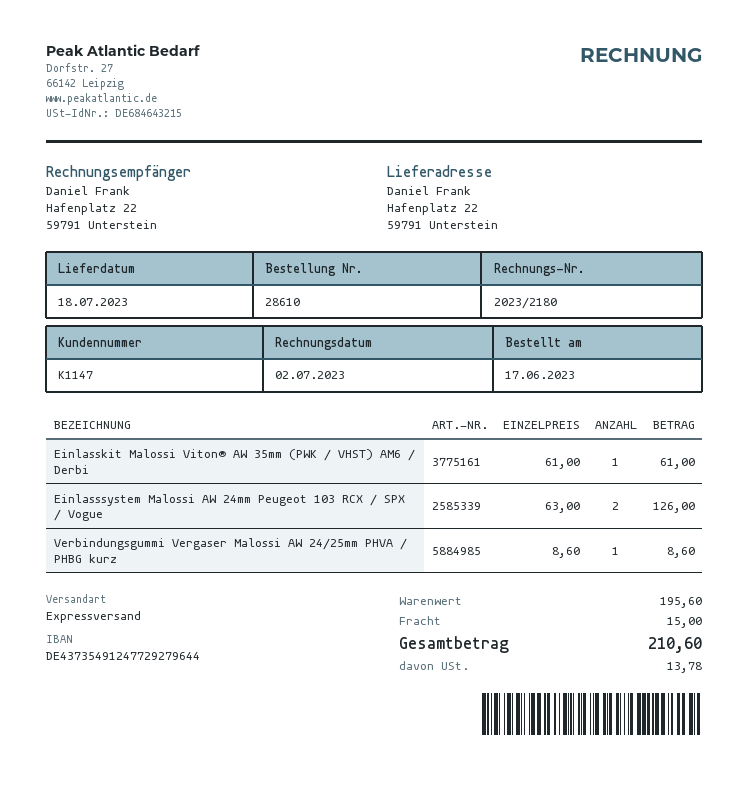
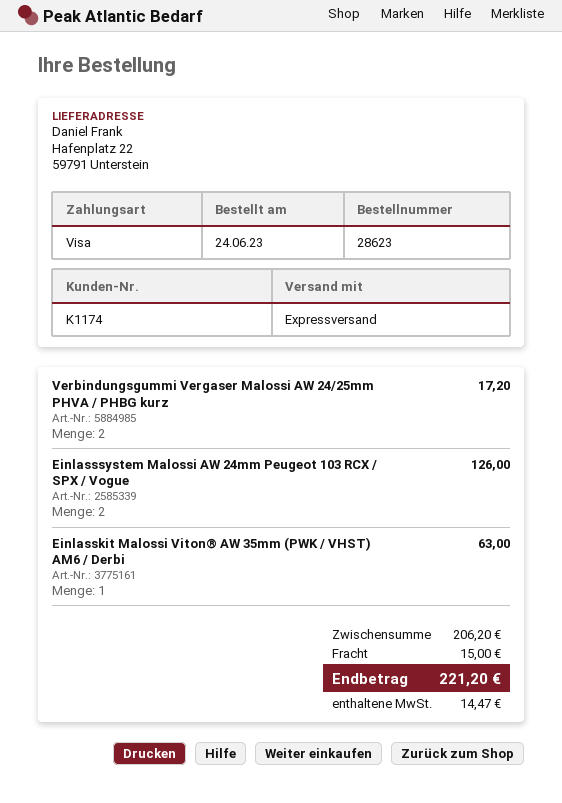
order number: 28610 -> 28623
order date: 2023-06-17 -> 2023-06-24
customer number: K1147 -> K1174
Einlasskit Malossi Viton® AW 35mm (PWK / VHST) AM6 / Derbi: 1 for 61.00 -> 1 for 63.00
Verbindungsgummi Vergaser Malossi AW 24/25mm PHVA / PHBG kurz: 1 for 8.60 -> 2 for 17.20
subtotal: 195.60 -> 206.20
tax: 13.78 -> 14.47
total: 210.60 -> 221.20

